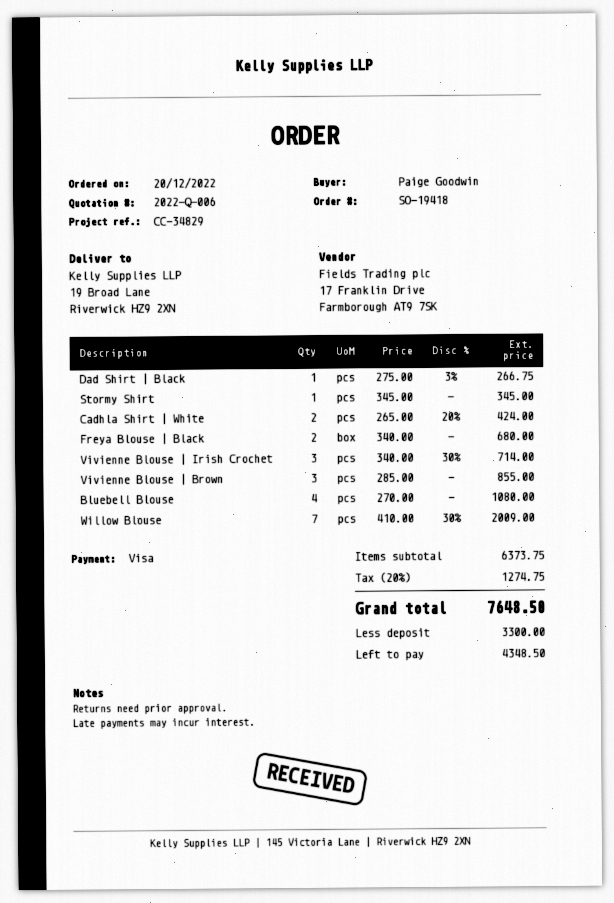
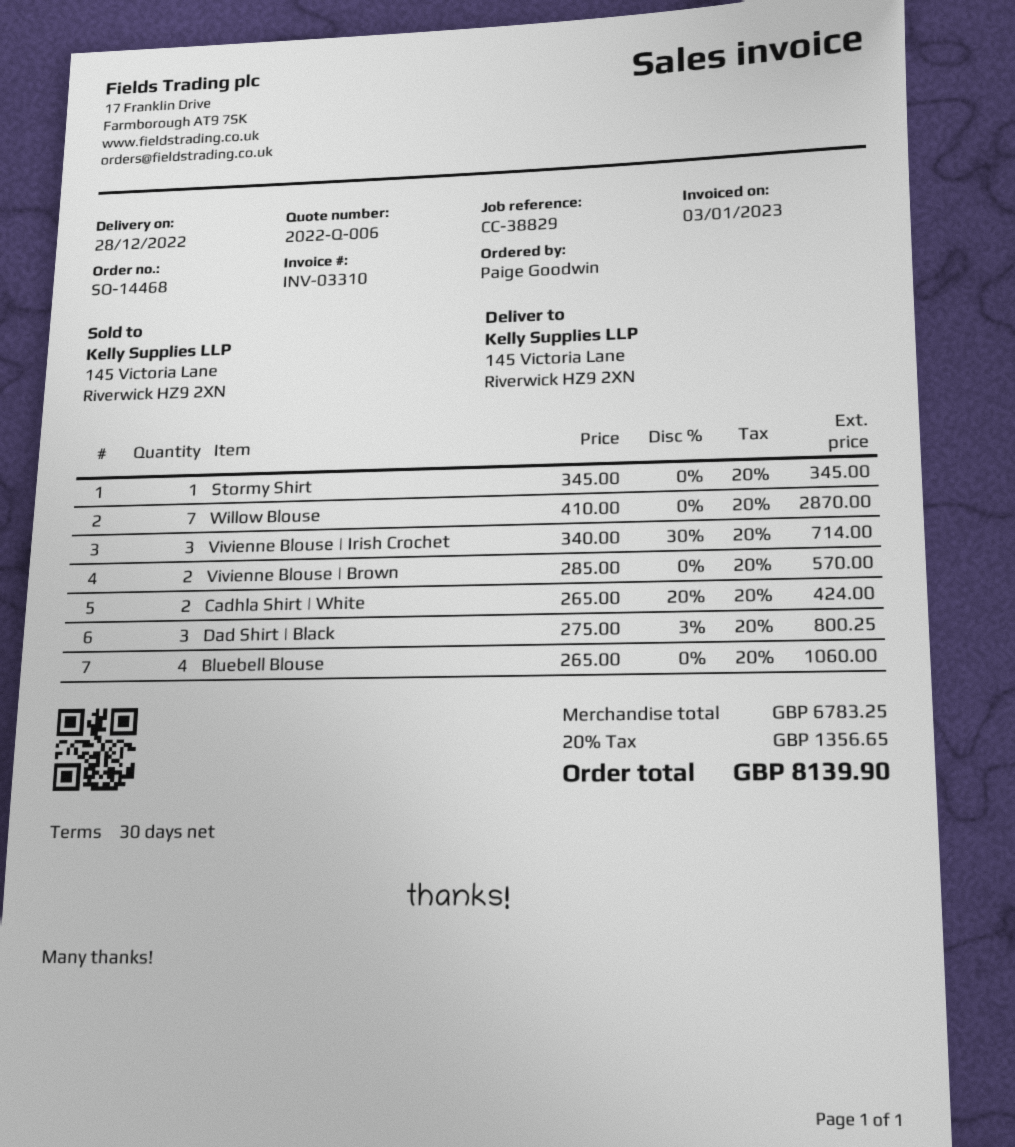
order number: SO-19418 -> SO-14468
reference: CC-34829 -> CC-38829
ship to: 19 Broad Lane, Riverwick HZ9 2XN -> 145 Victoria Lane, Riverwick HZ9 2XN
Dad Shirt | Black: 1 x 275.00 - 3% = 266.75 -> 3 x 275.00 - 3% = 800.25
Freya Blouse | Black: 2 x 340.00 = 680.00 -> none
Vivienne Blouse | Brown: 3 x 285.00 = 855.00 -> 2 x 285.00 = 570.00
Bluebell Blouse: 4 x 270.00 = 1080.00 -> 4 x 265.00 = 1060.00
Willow Blouse: 7 x 410.00 - 30% = 2009.00 -> 7 x 410.00 = 2870.00
subtotal: 6373.75 -> 6783.25
tax: 20% = 1274.75 -> 20% = 1356.65
total: 7648.50 -> 8139.90

